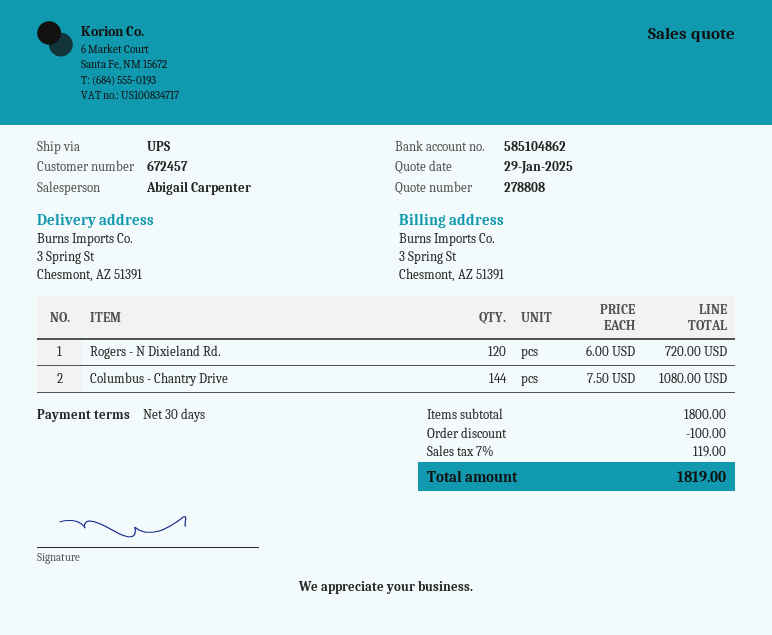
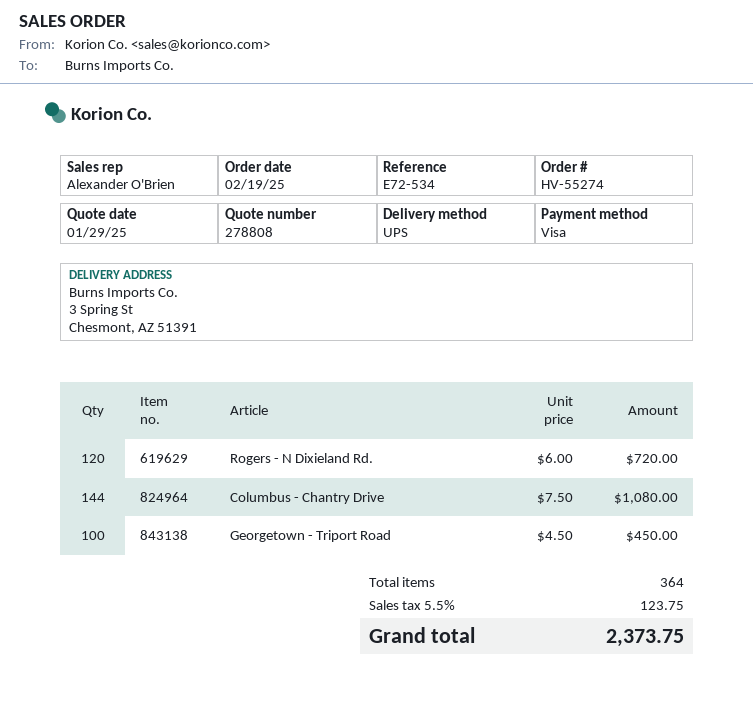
sales rep: Abigail Carpenter -> Alexander O'Brien
Georgetown - Triport Road: none -> 100 x 4.50 = 450.00
discount: 100.00 -> none
tax: 7% = 119.00 -> 5.5% = 123.75
total: 1819.00 -> 2373.75

